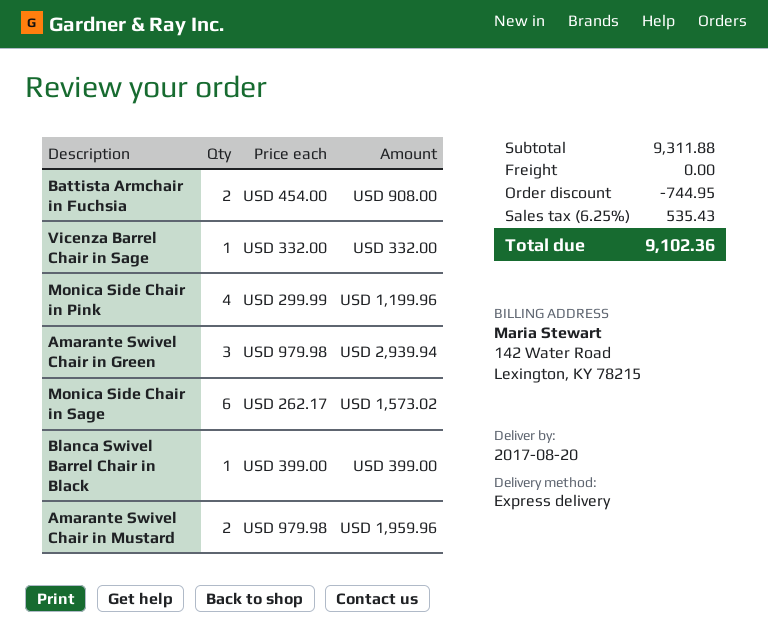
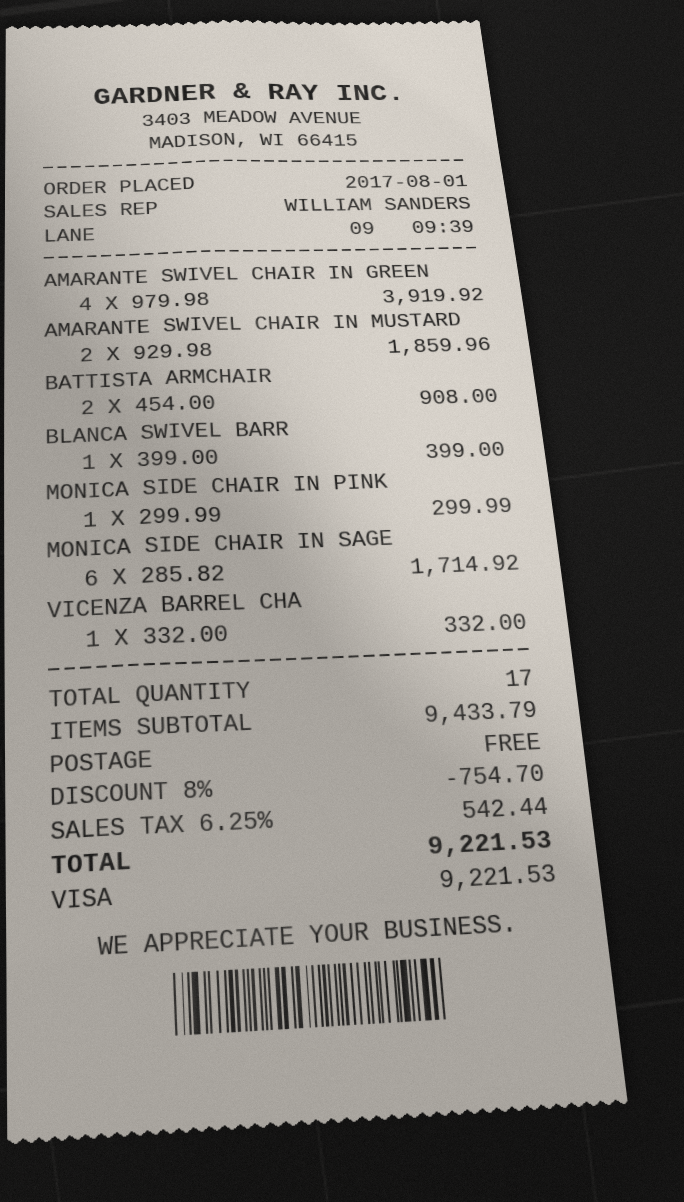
Monica Side Chair in Pink: 4 x 299.99 = 1199.96 -> 1 x 299.99 = 299.99
Amarante Swivel Chair in Green: 3 x 979.98 = 2939.94 -> 4 x 979.98 = 3919.92
Monica Side Chair in Sage: 6 x 262.17 = 1573.02 -> 6 x 285.82 = 1714.92
Amarante Swivel Chair in Mustard: 2 x 979.98 = 1959.96 -> 2 x 929.98 = 1859.96
subtotal: 9311.88 -> 9433.79
discount: 744.95 -> 754.70
tax: 6.25% = 535.43 -> 6.25% = 542.44
total: 9102.36 -> 9221.53

